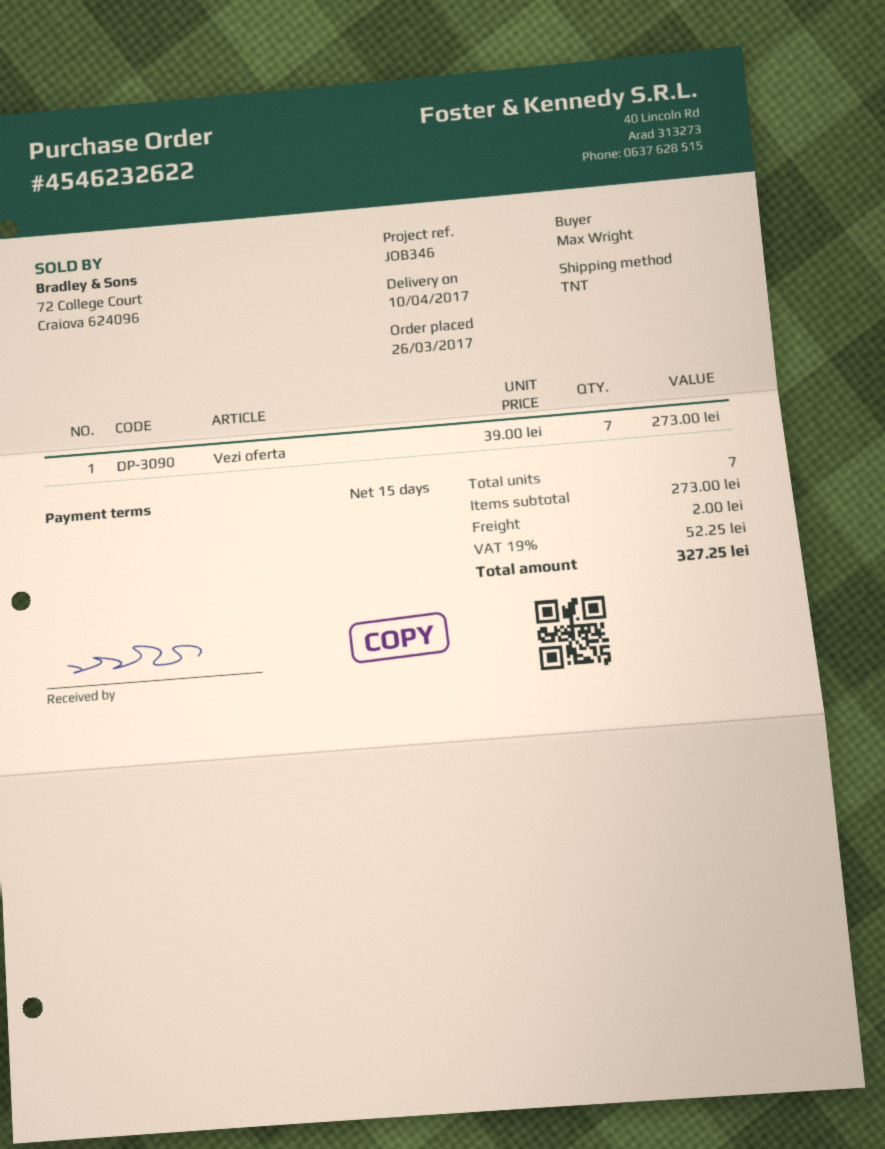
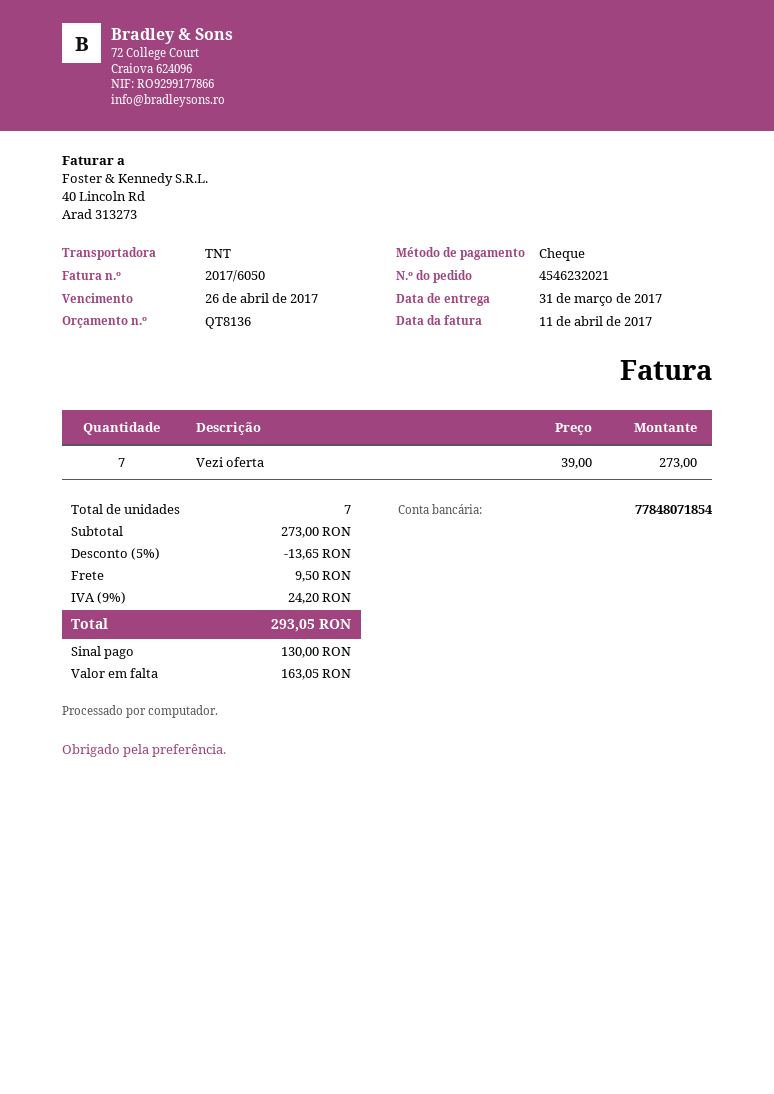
order number: 4546232622 -> 4546232021
delivery date: 2017-04-10 -> 2017-03-31
discount: none -> 5% = 13.65
shipping: 2.00 -> 9.50
tax: 19% = 52.25 -> 9% = 24.20
total: 327.25 -> 293.05

